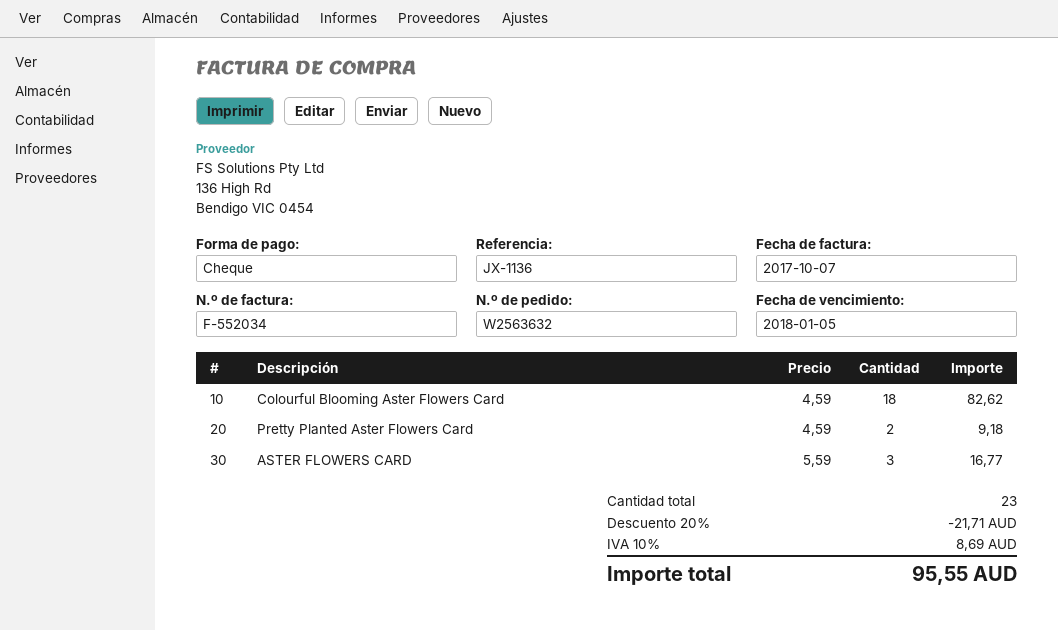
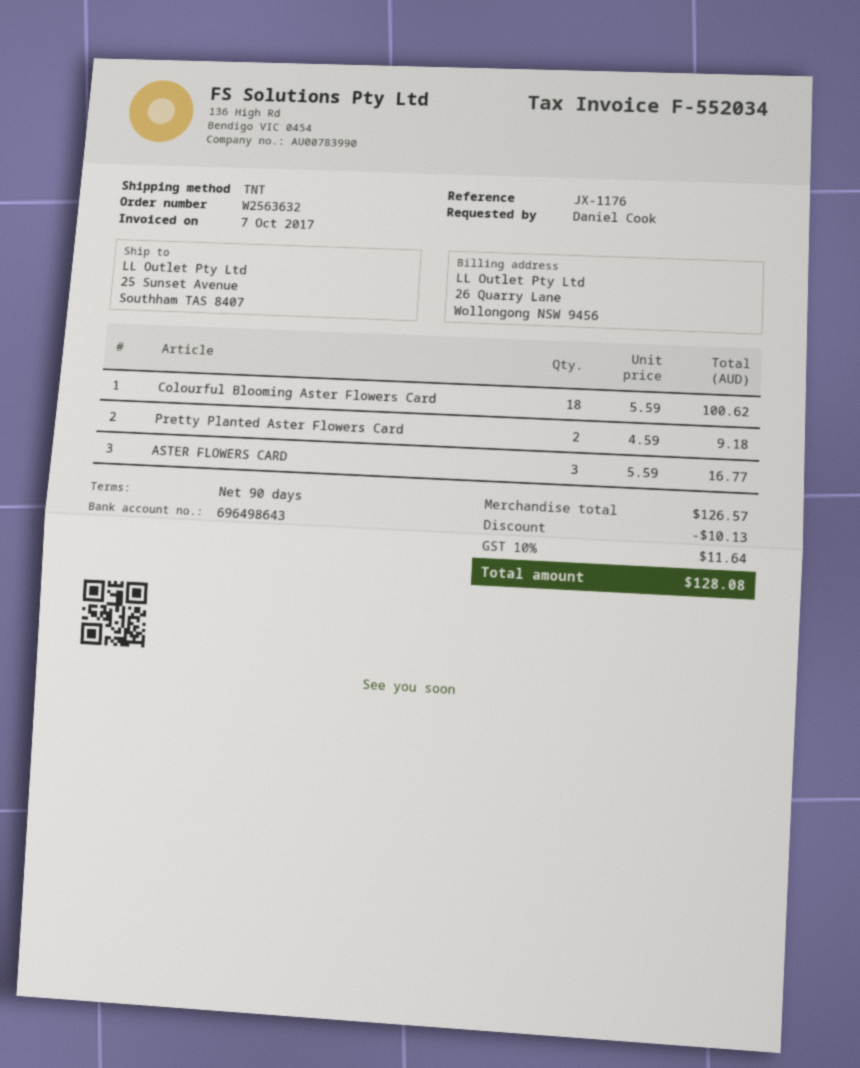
reference: JX-1136 -> JX-1176
Colourful Blooming Aster Flowers Card: 18 x 4.59 = 82.62 -> 18 x 5.59 = 100.62
discount: 21.71 -> 10.13
tax: 10% = 8.69 -> 10% = 11.64
total: 95.55 -> 128.08

